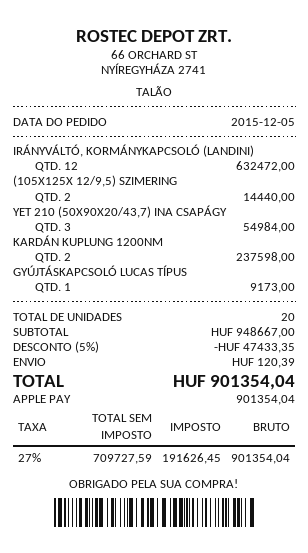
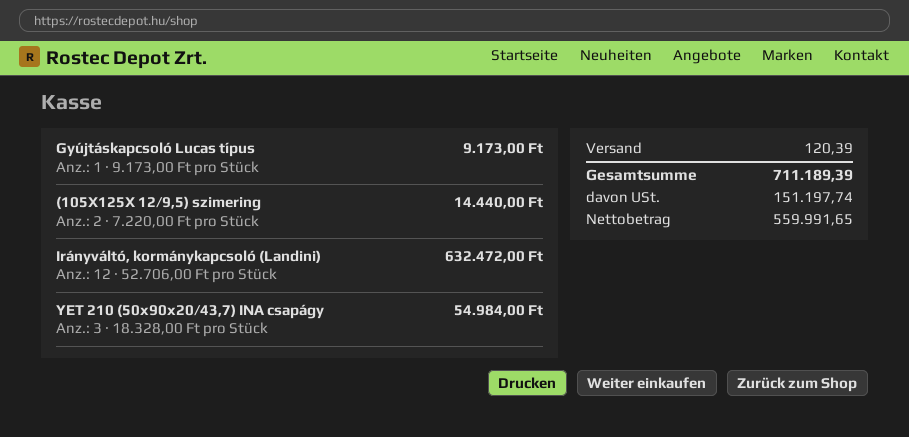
KARDÁN KUPLUNG 1200NM: 2 for 237598.00 -> none
discount: 5% = 47433.35 -> none
net: 709727.59 -> 559991.65
tax: 191626.45 -> 151197.74
total: 901354.04 -> 711189.39

